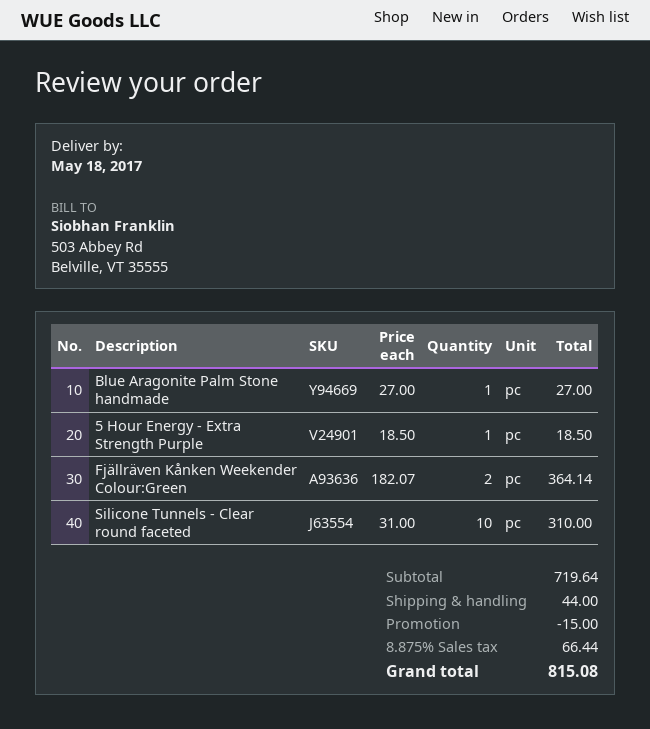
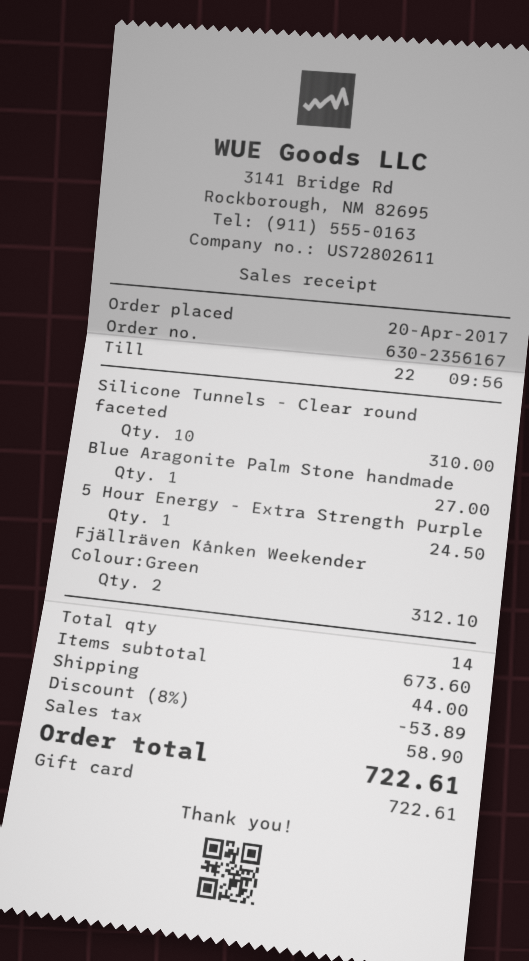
5 Hour Energy - Extra Strength Purple: 1 for 18.50 -> 1 for 24.50
Fjällräven Kånken Weekender Colour:Green: 2 for 364.14 -> 2 for 312.10
subtotal: 719.64 -> 673.60
discount: 15.00 -> 53.89
tax: 66.44 -> 58.90
total: 815.08 -> 722.61

